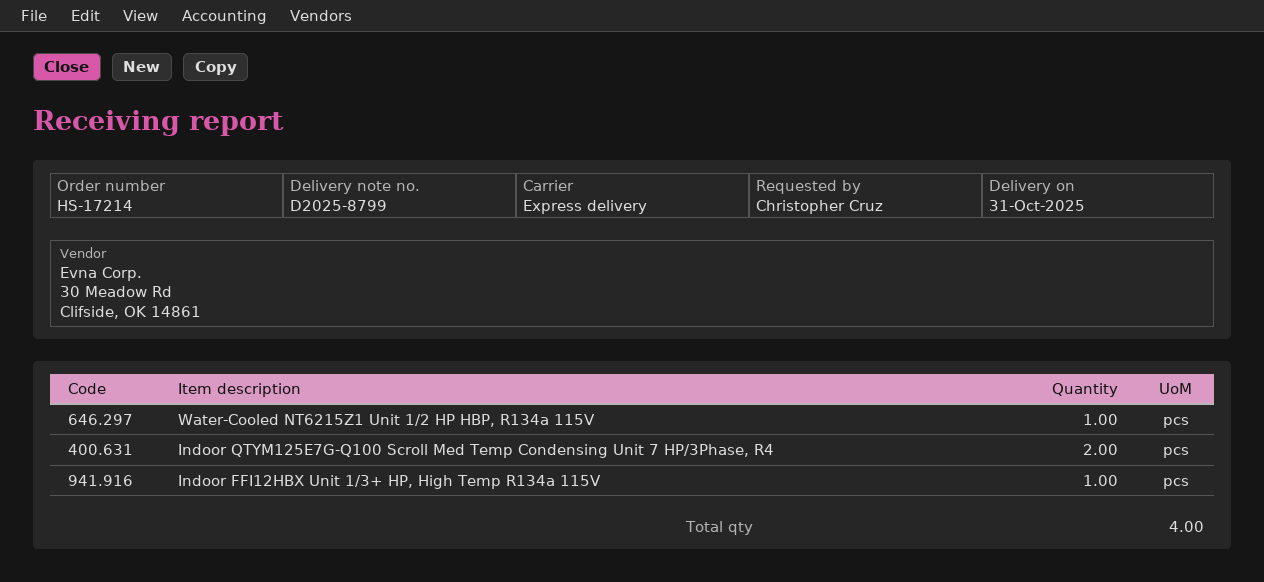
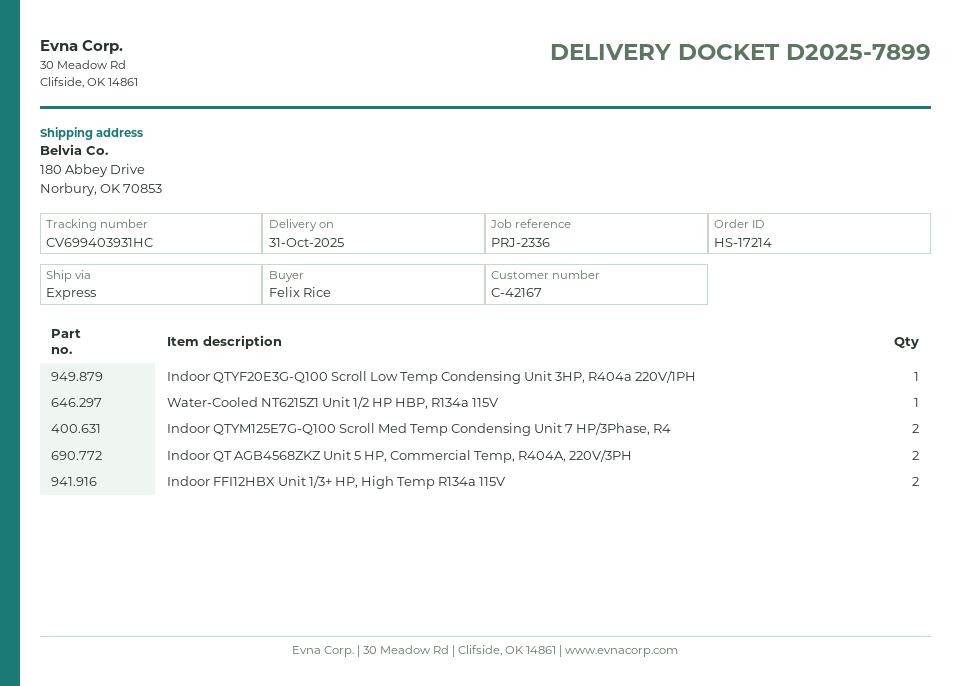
delivery note number: D2025-8799 -> D2025-7899
ordered by: Christopher Cruz -> Felix Rice
Indoor FFI12HBX Unit 1/3+ HP, High Temp R134a 115V: 1 -> 2
Indoor QTYF20E3G-Q100 Scroll Low Temp Condensing Unit 3HP, R404a 220V/1PH: none -> 1
Indoor QT AGB4568ZKZ Unit 5 HP, Commercial Temp, R404A, 220V/3PH: none -> 2

